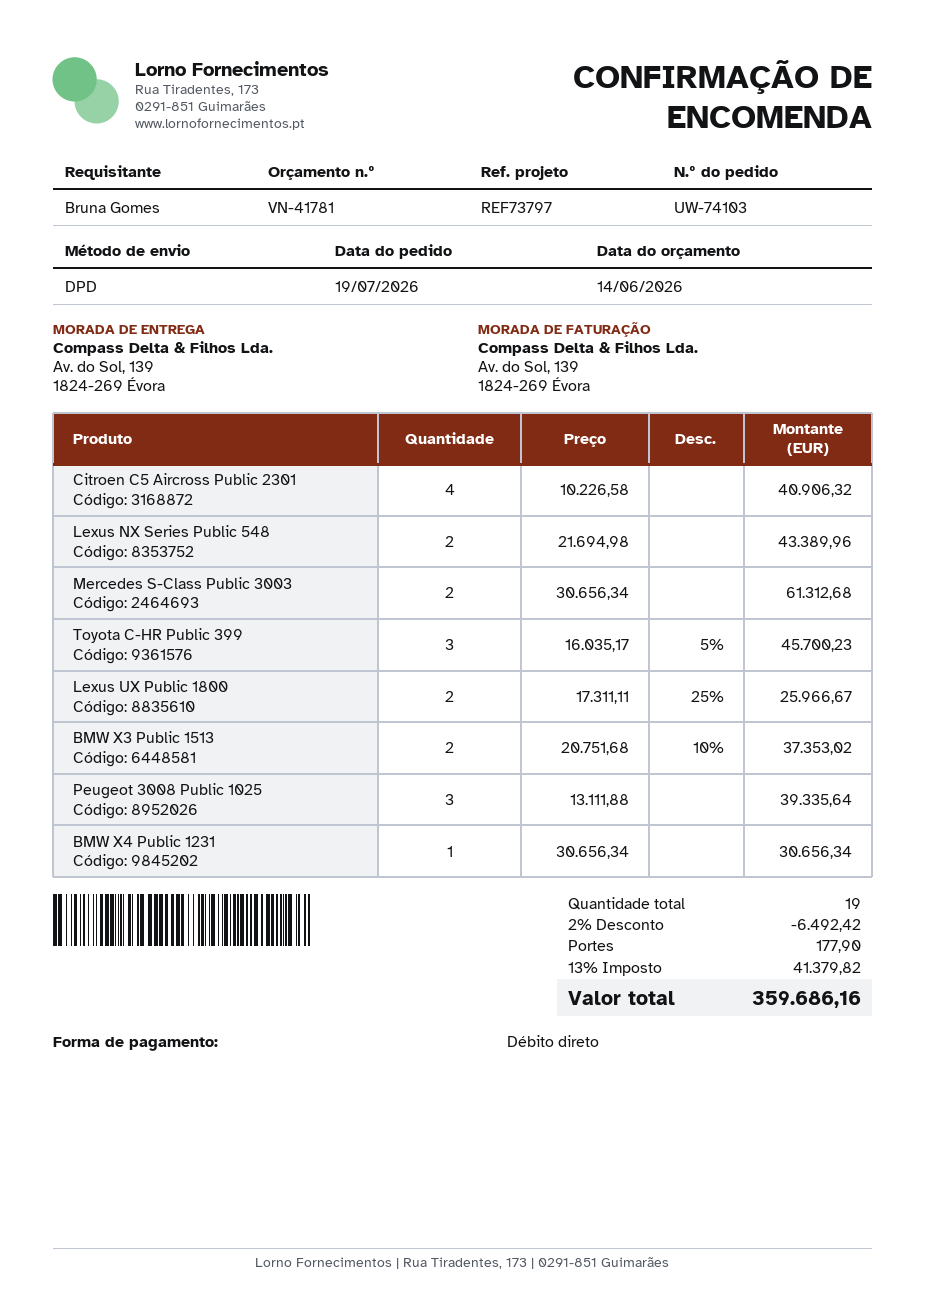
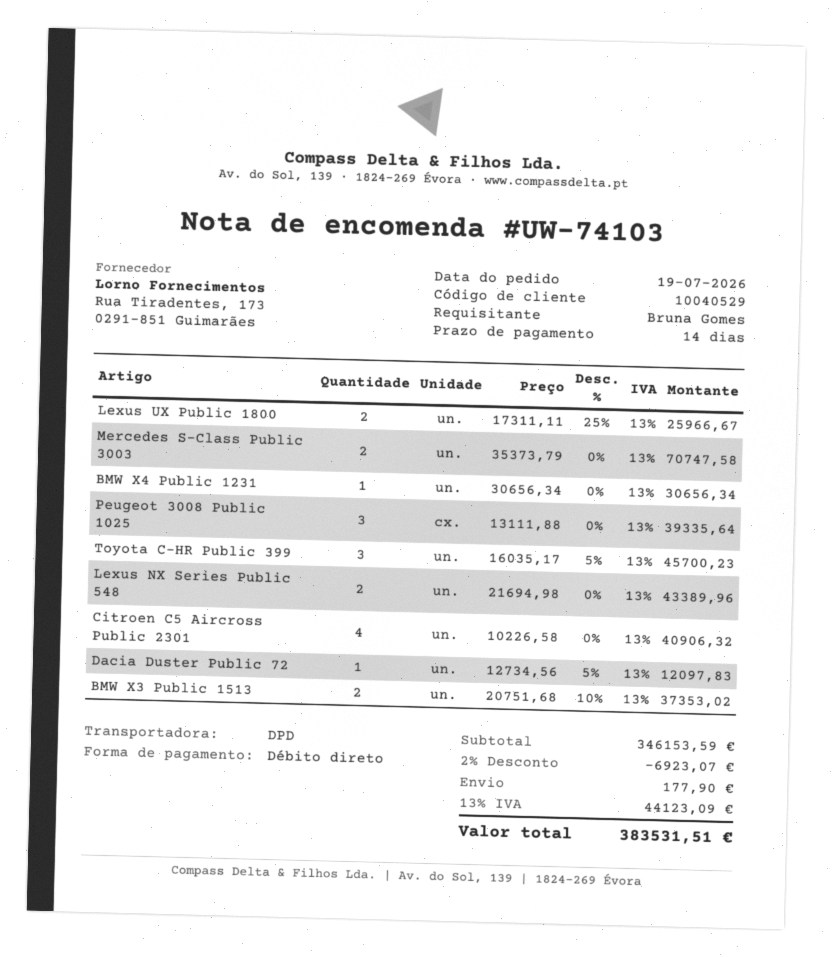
Mercedes S-Class Public 3003: 2 x 30656.34 = 61312.68 -> 2 x 35373.79 = 70747.58
Dacia Duster Public 72: none -> 1 x 12734.56 - 5% = 12097.83
discount: 2% = 6492.42 -> 2% = 6923.07
tax: 13% = 41379.82 -> 13% = 44123.09
total: 359686.16 -> 383531.51

